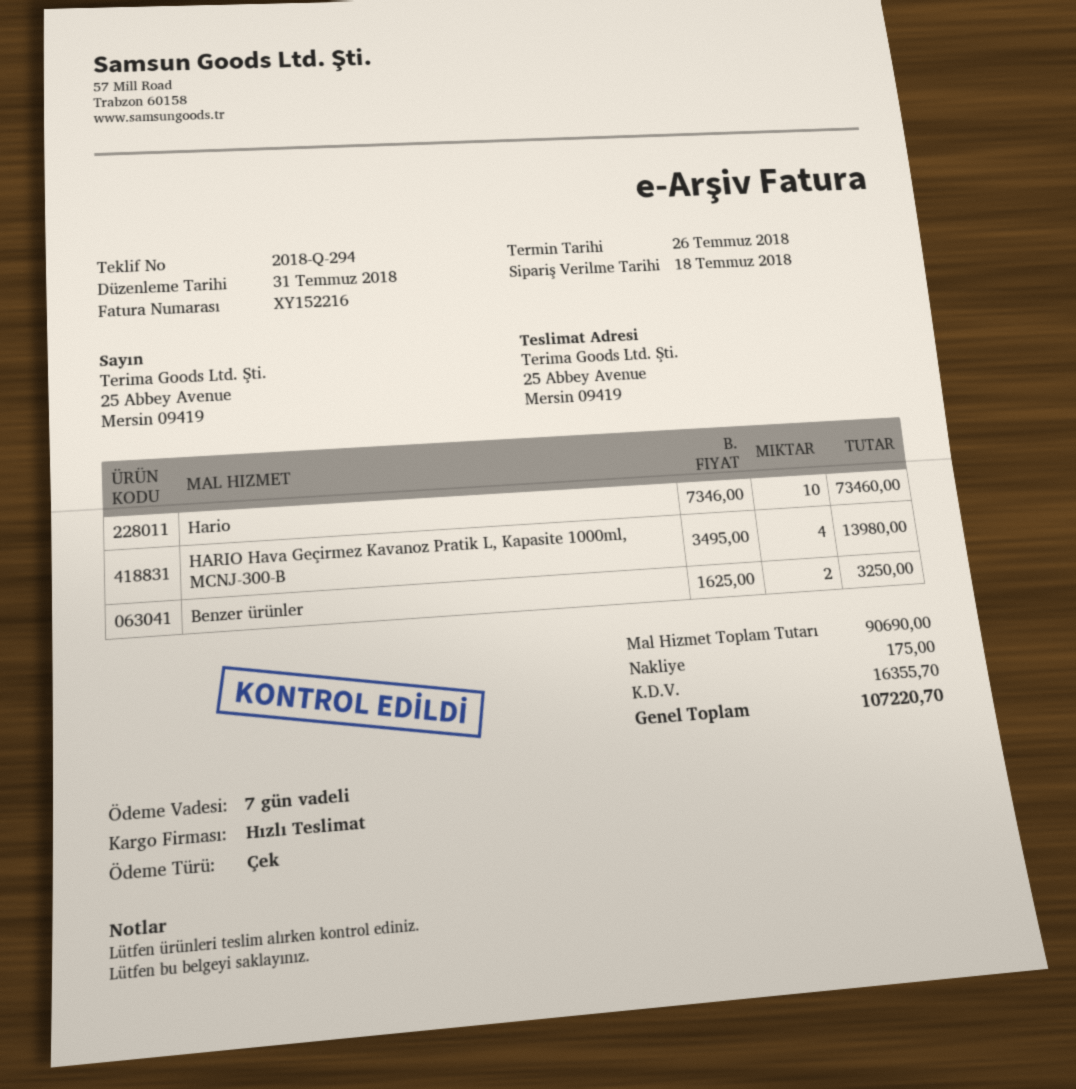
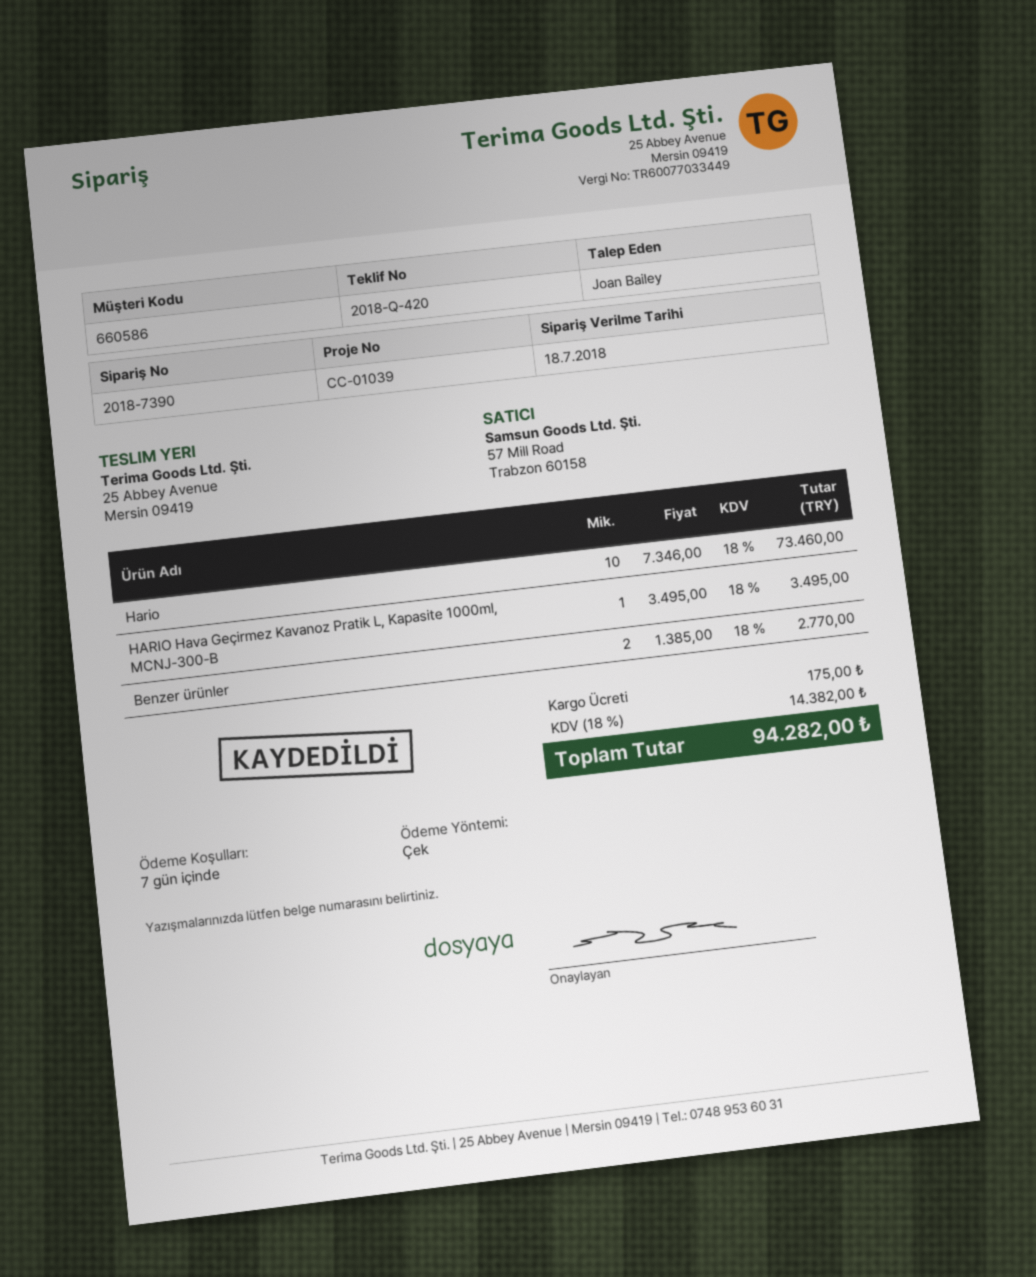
quote number: 2018-Q-294 -> 2018-Q-420
HARIO Hava Geçirmez Kavanoz Pratik L, Kapasite 1000ml, MCNJ-300-B: 4 x 3495.00 = 13980.00 -> 1 x 3495.00 = 3495.00
Benzer ürünler: 2 x 1625.00 = 3250.00 -> 2 x 1385.00 = 2770.00
tax: 16355.70 -> 14382.00
total: 107220.70 -> 94282.00

